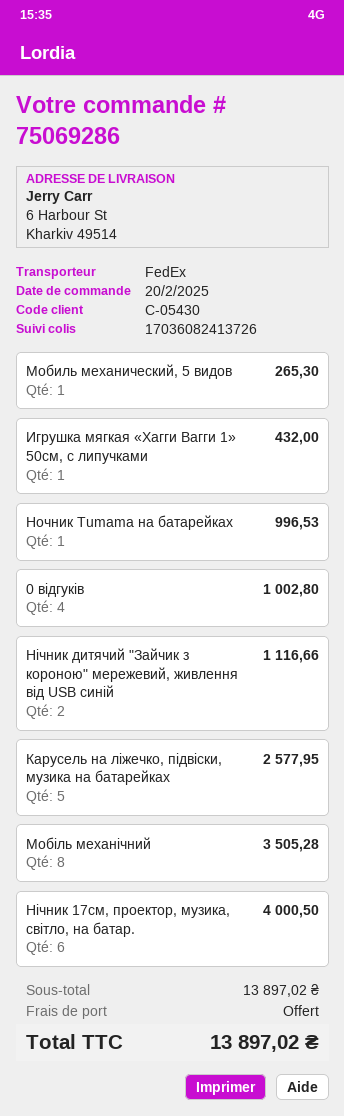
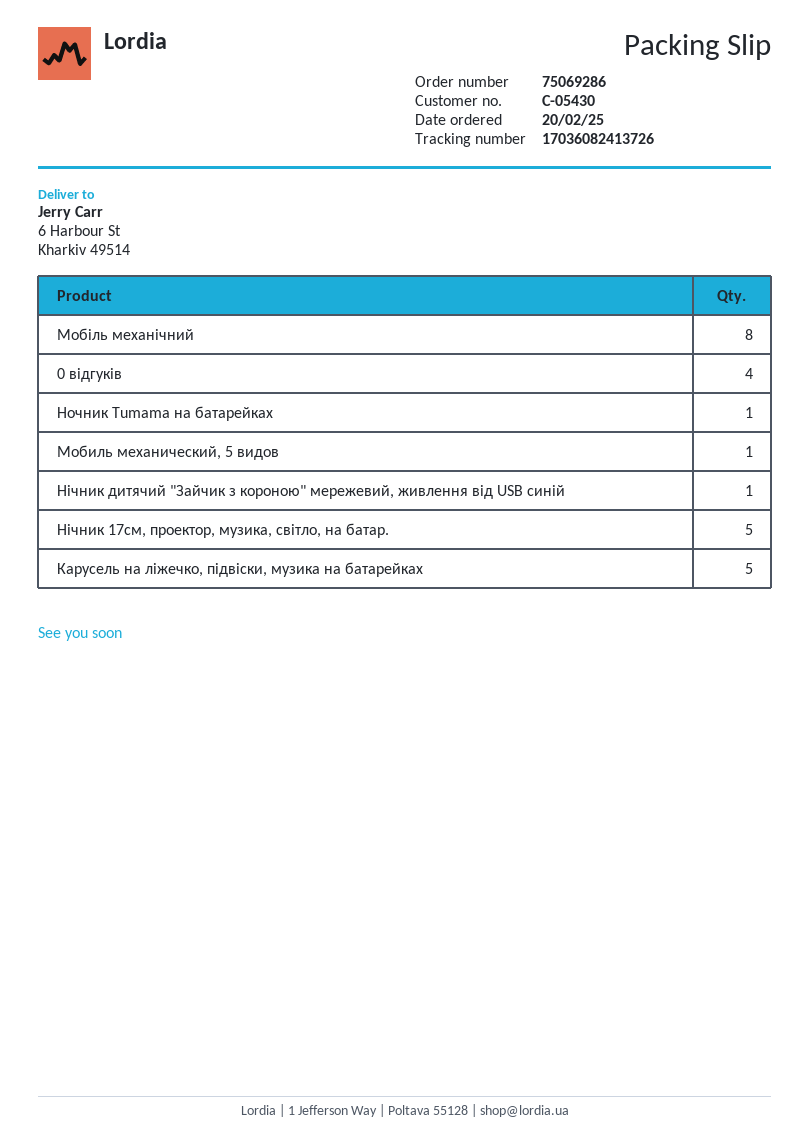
Игрушка мягкая «Хагги Вагги 1» 50см, с липучками: 1 -> none
Нічник дитячий "Зайчик з короною" мережевий, живлення від USB синій: 2 -> 1
Нічник 17см, проектор, музика, світло, на батар.: 6 -> 5

